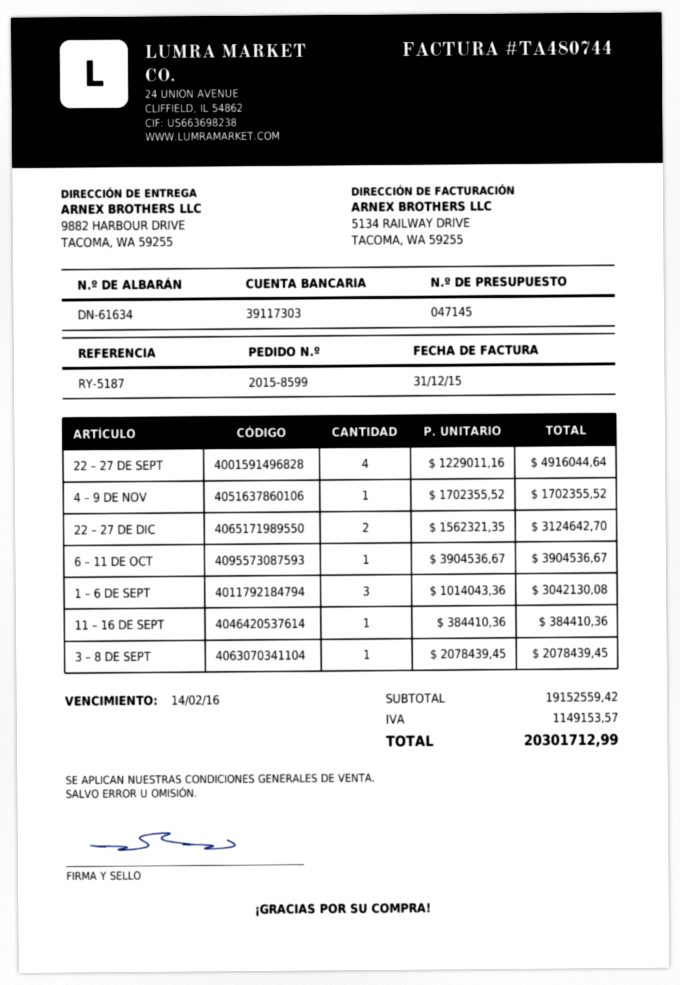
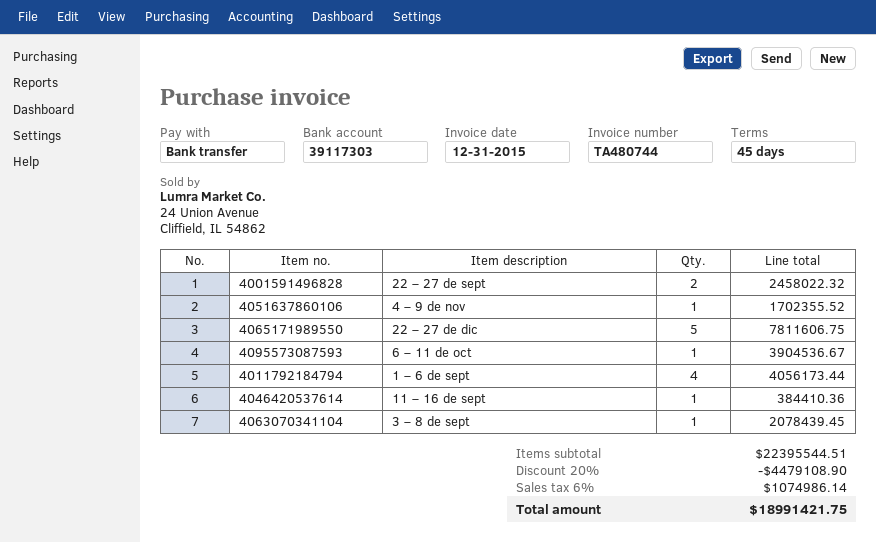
22 – 27 DE SEPT: 4 for 4916044.64 -> 2 for 2458022.32
22 – 27 DE DIC: 2 for 3124642.70 -> 5 for 7811606.75
1 – 6 DE SEPT: 3 for 3042130.08 -> 4 for 4056173.44
subtotal: 19152559.42 -> 22395544.51
discount: none -> 20% = 4479108.90
tax: 1149153.57 -> 1074986.14
total: 20301712.99 -> 18991421.75

